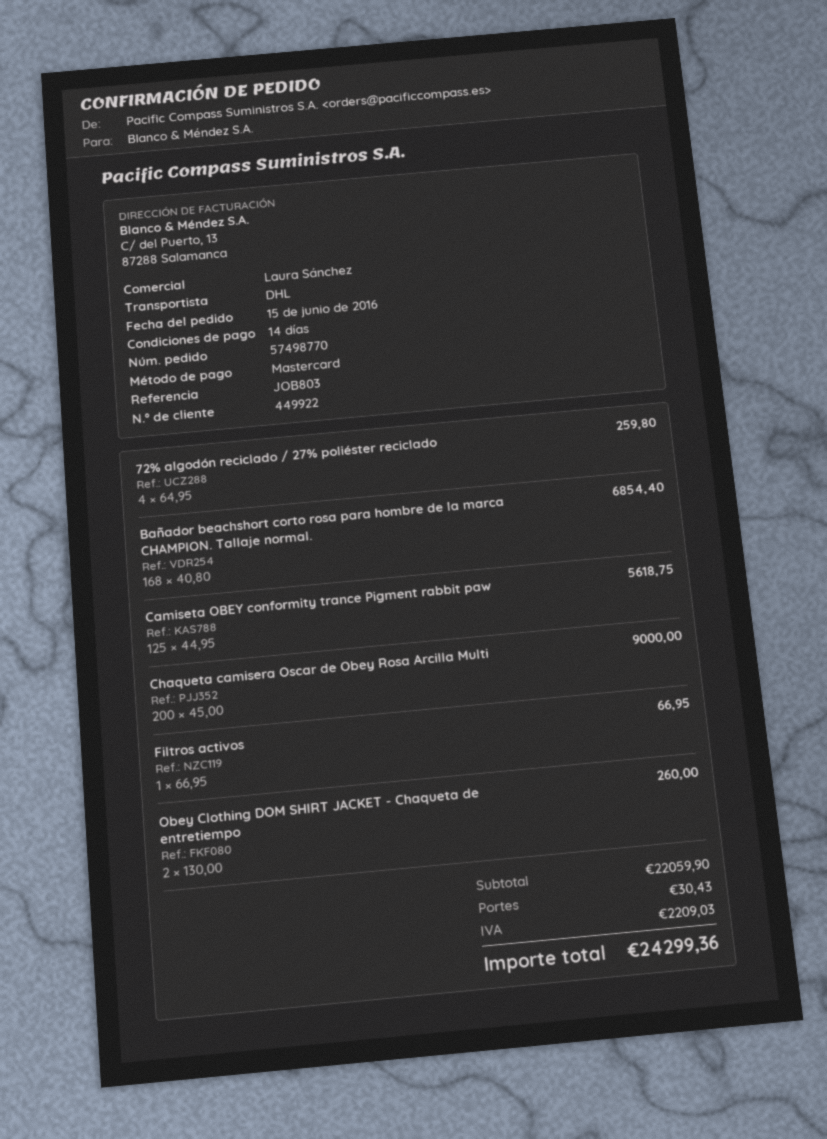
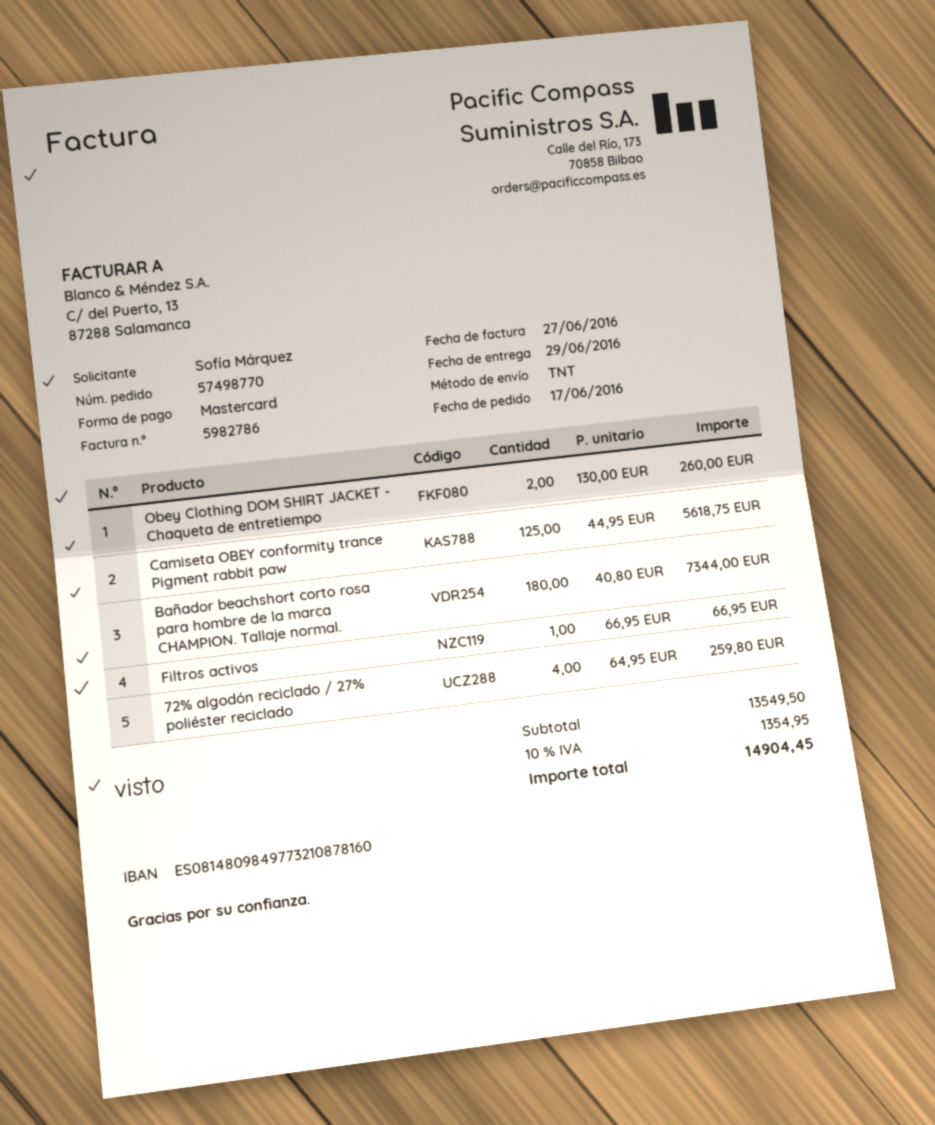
order date: 2016-06-15 -> 2016-06-17
shipping method: DHL -> TNT
Bañador beachshort corto rosa para hombre de la marca CHAMPION. Tallaje normal.: 168 x 40.80 = 6854.40 -> 180 x 40.80 = 7344.00
Chaqueta camisera Oscar de Obey Rosa Arcilla Multi: 200 x 45.00 = 9000.00 -> none
subtotal: 22059.90 -> 13549.50
shipping: 30.43 -> none
tax: 2209.03 -> 1354.95
total: 24299.36 -> 14904.45

